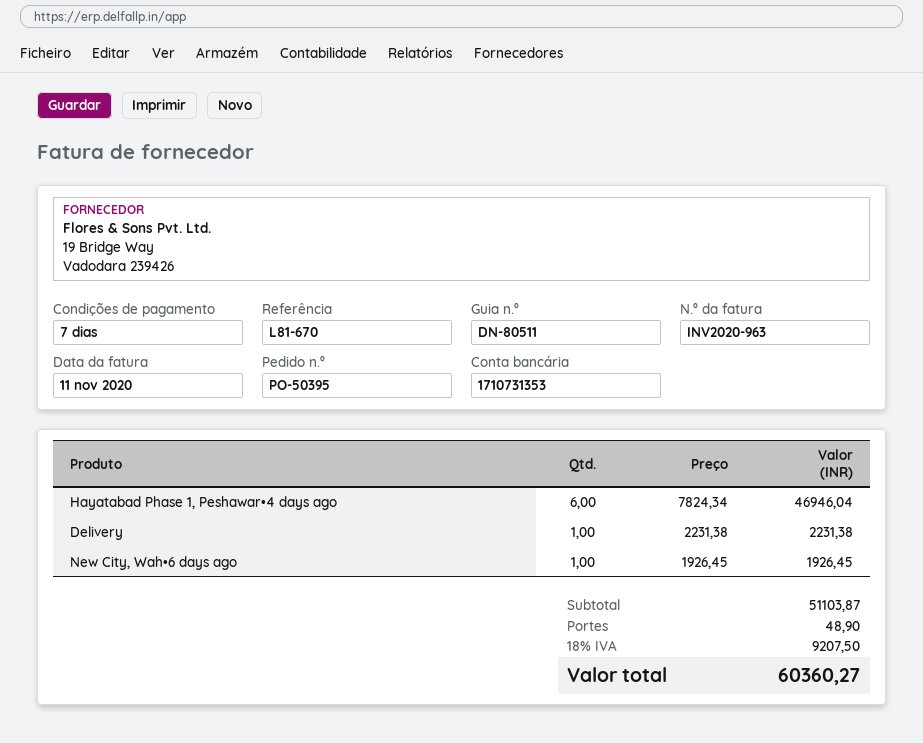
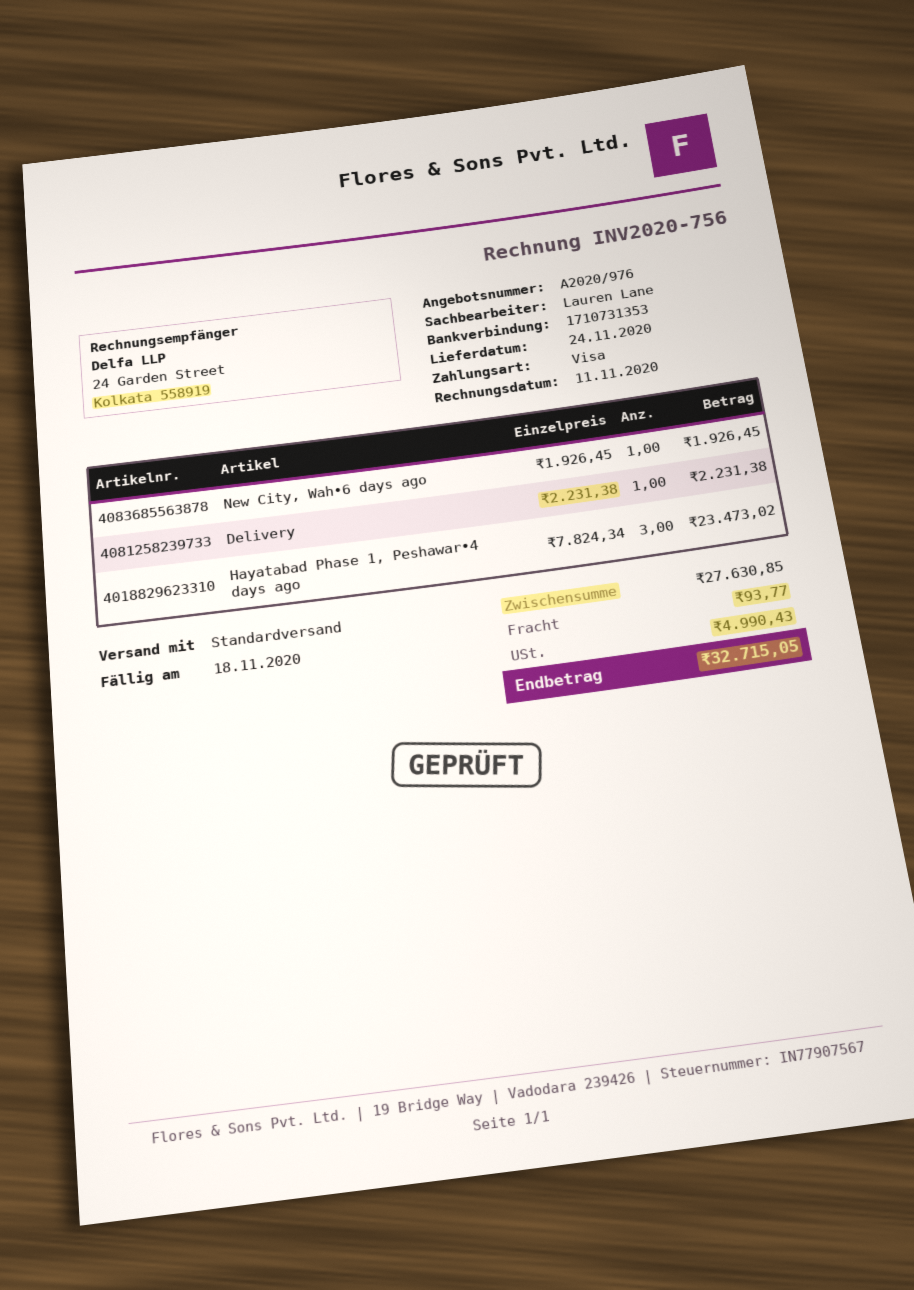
invoice number: INV2020-963 -> INV2020-756
Hayatabad Phase 1, Peshawar•4 days ago: 6 x 7824.34 = 46946.04 -> 3 x 7824.34 = 23473.02
subtotal: 51103.87 -> 27630.85
shipping: 48.90 -> 93.77
tax: 9207.50 -> 4990.43
total: 60360.27 -> 32715.05

